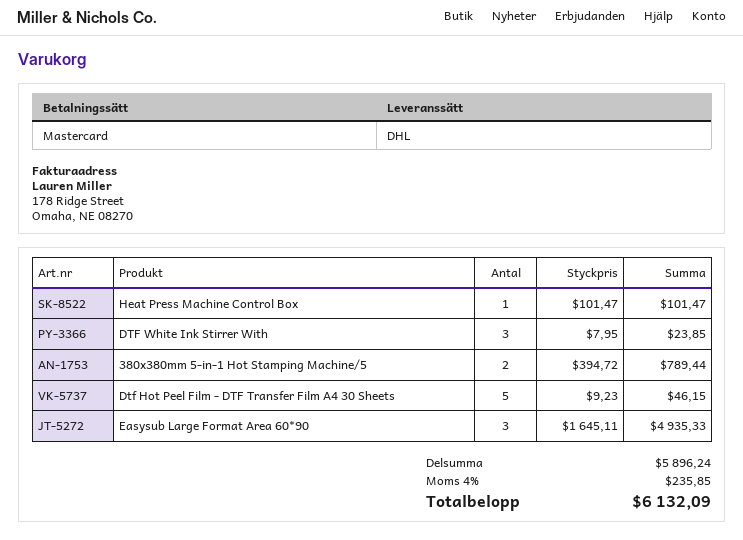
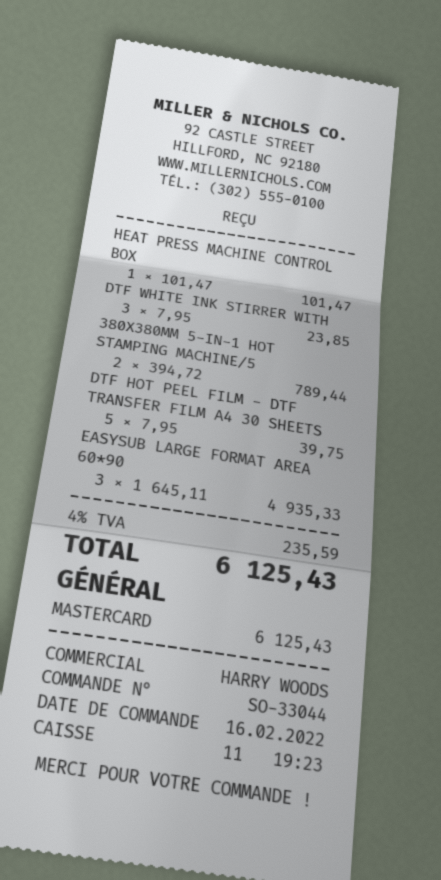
Dtf Hot Peel Film - DTF Transfer Film A4 30 Sheets: 5 x 9.23 = 46.15 -> 5 x 7.95 = 39.75
tax: 4% = 235.85 -> 4% = 235.59
total: 6132.09 -> 6125.43

